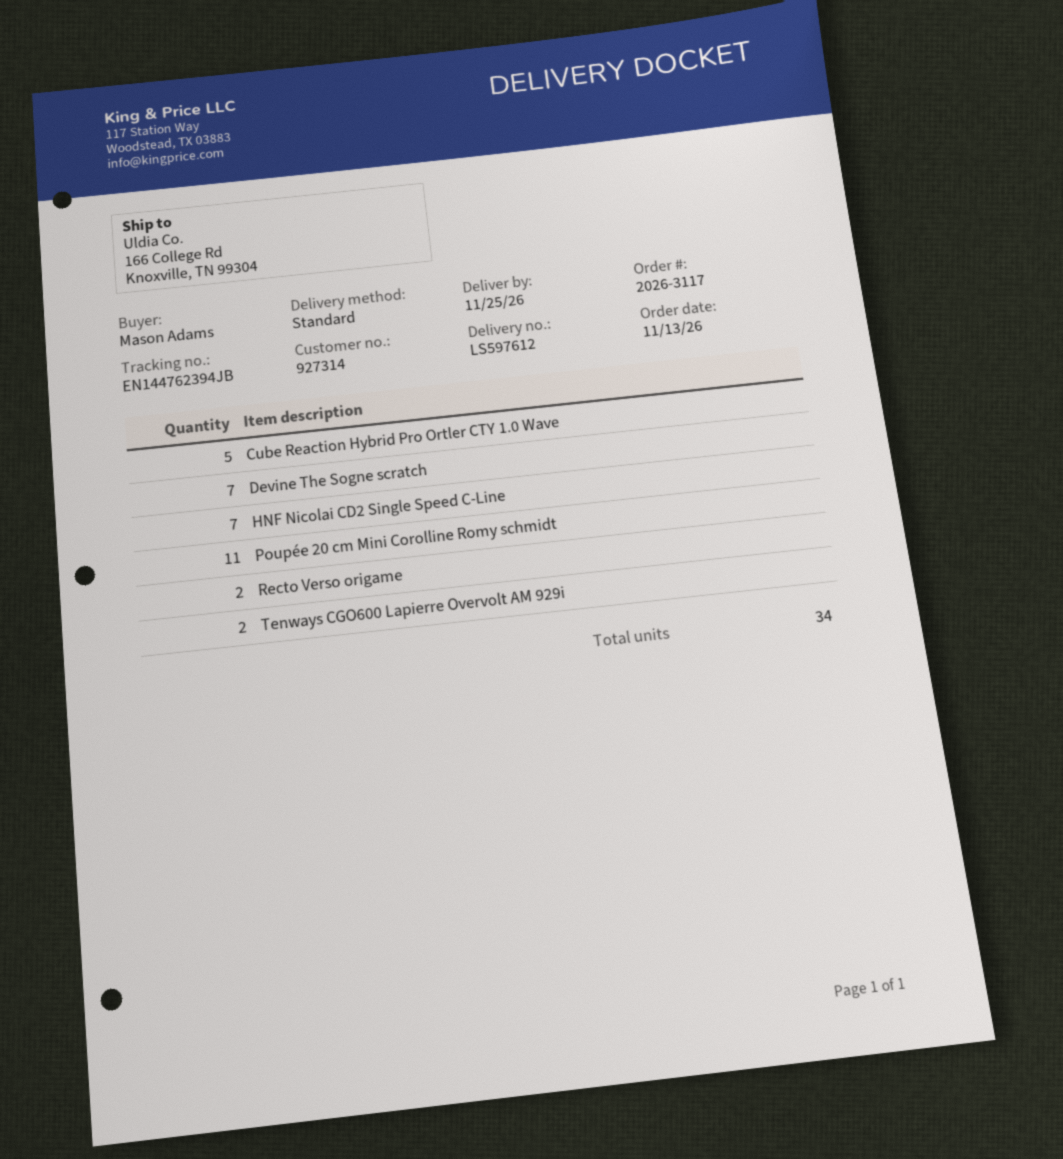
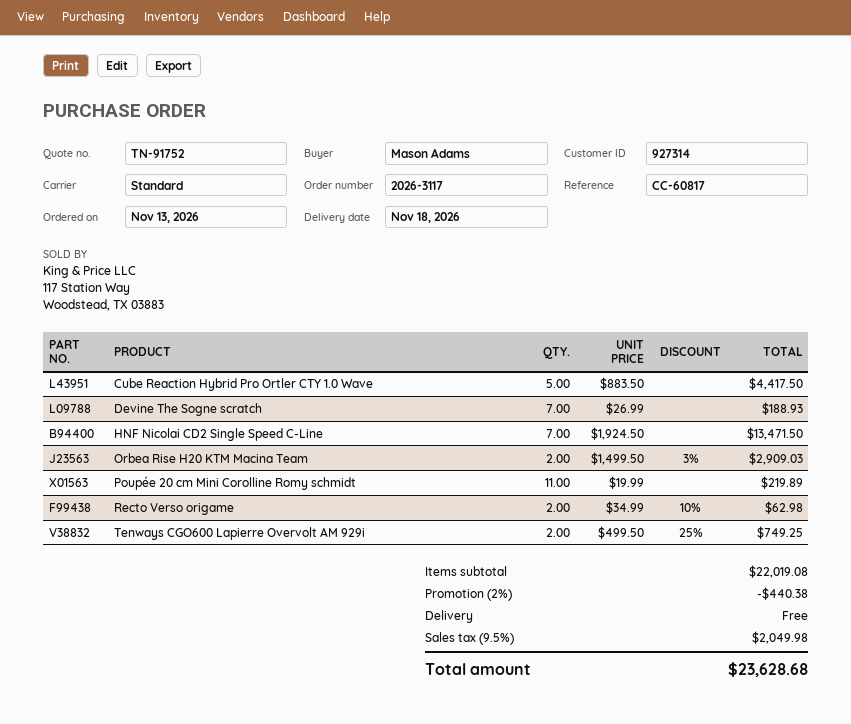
delivery date: 2026-11-25 -> 2026-11-18
Orbea Rise H20 KTM Macina Team: none -> 2

